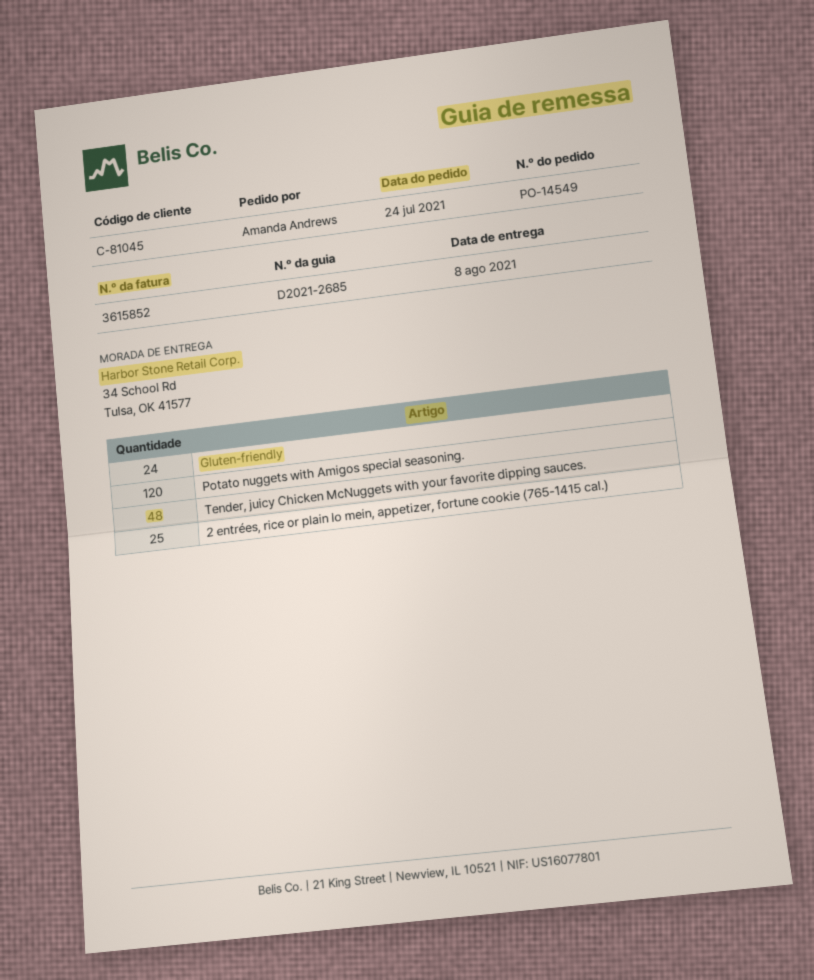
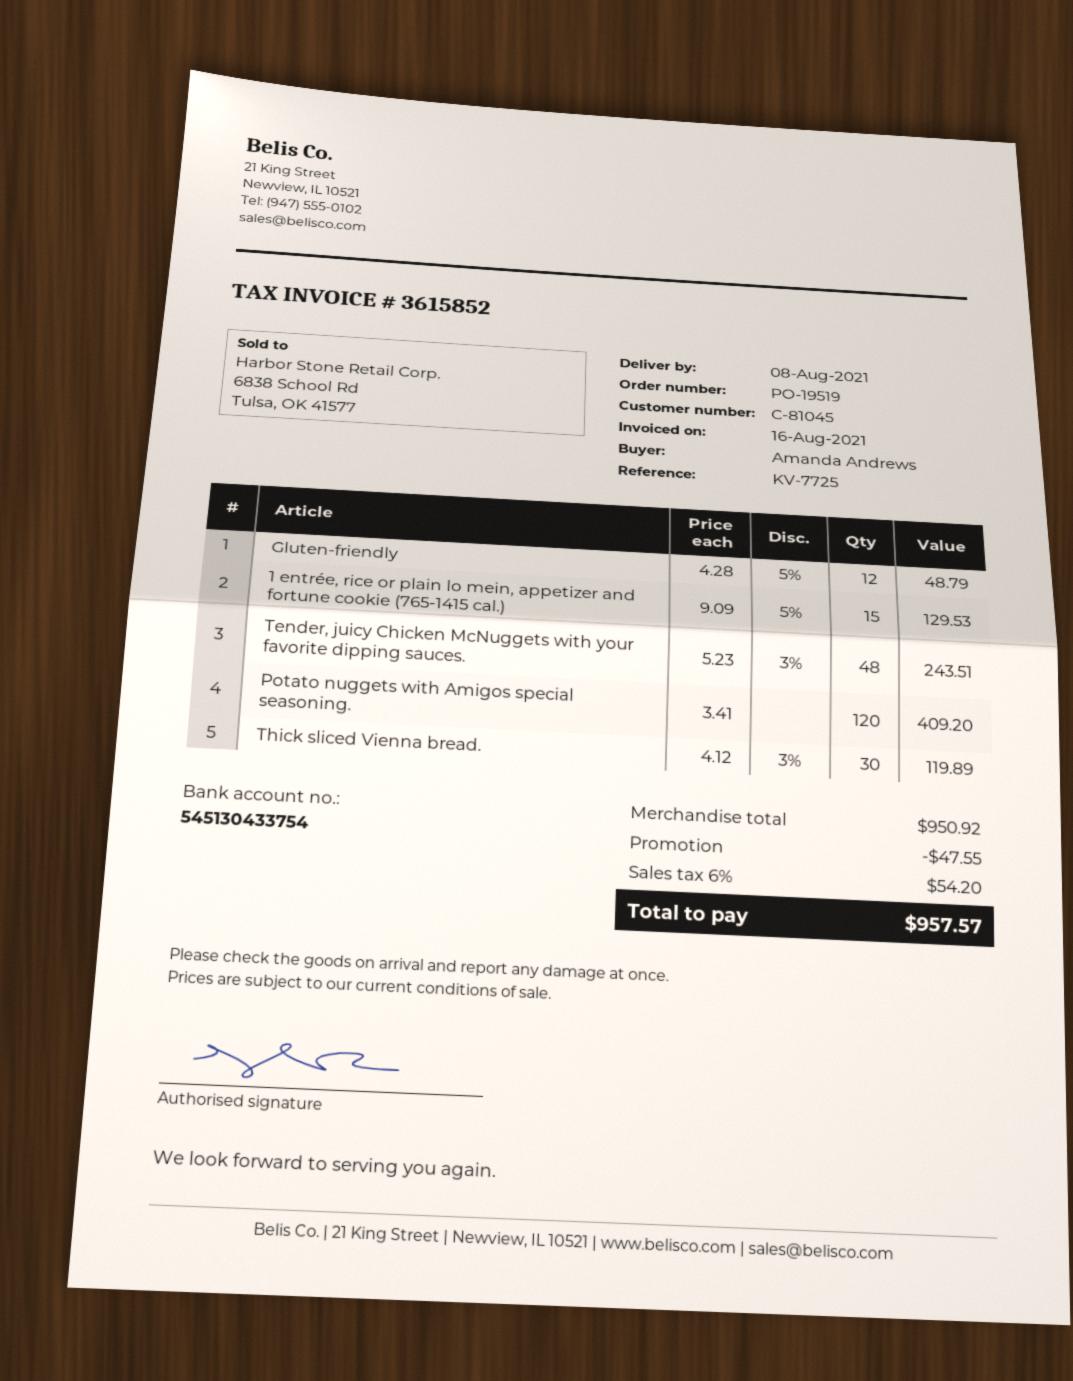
order number: PO-14549 -> PO-19519
Gluten-friendly: 24 -> 12
2 entrées, rice or plain lo mein, appetizer, fortune cookie (765-1415 cal.): 25 -> none
1 entrée, rice or plain lo mein, appetizer and fortune cookie (765-1415 cal.): none -> 15
Thick sliced Vienna bread.: none -> 30

